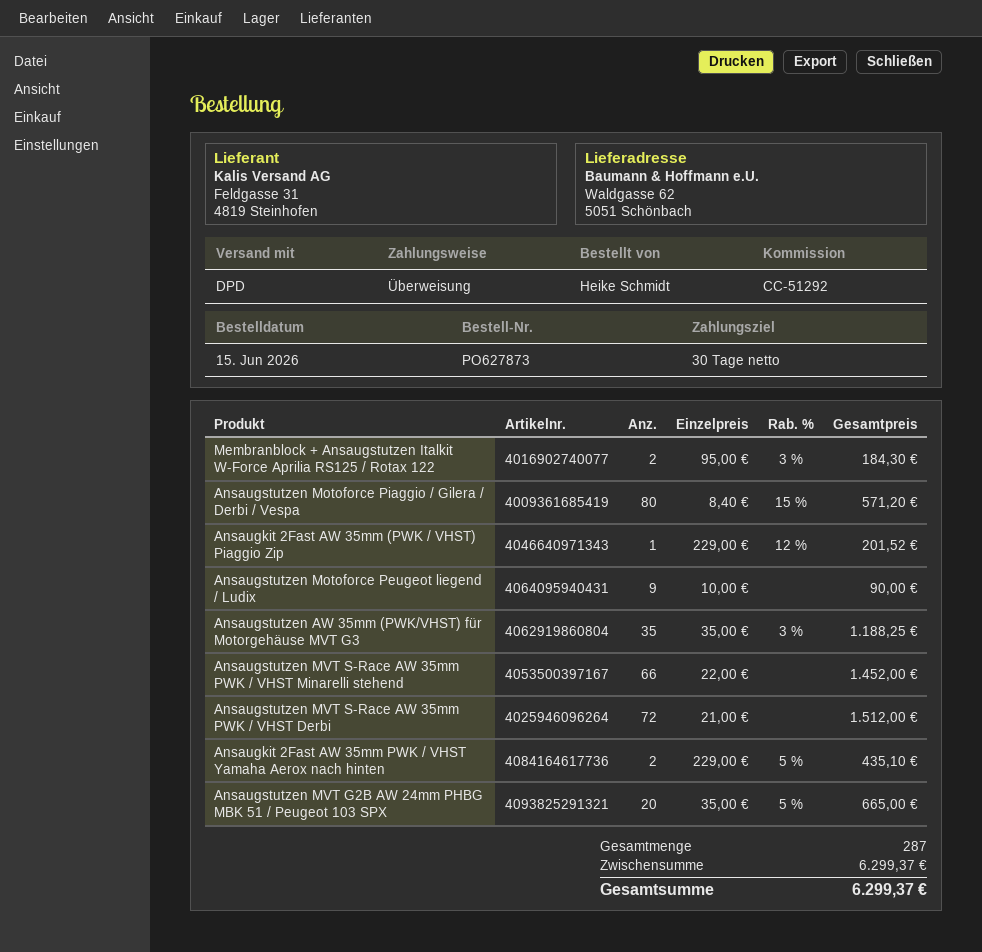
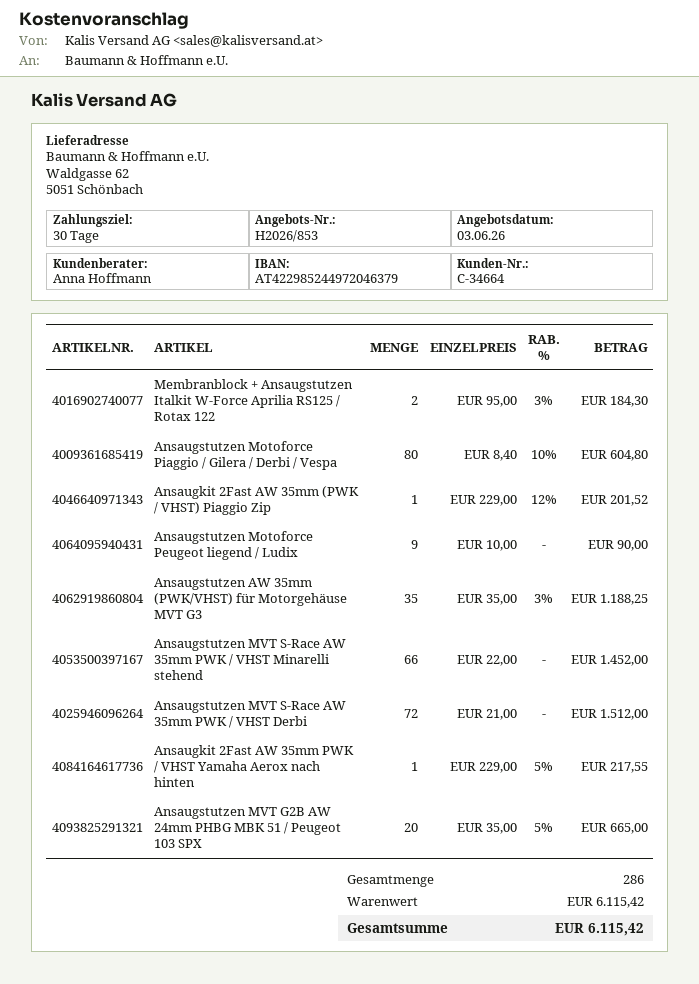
Ansaugstutzen Motoforce Piaggio / Gilera / Derbi / Vespa: 80 x 8.40 - 15% = 571.20 -> 80 x 8.40 - 10% = 604.80
Ansaugkit 2Fast AW 35mm PWK / VHST Yamaha Aerox nach hinten: 2 x 229.00 - 5% = 435.10 -> 1 x 229.00 - 5% = 217.55
total quantity: 287 -> 286
subtotal: 6299.37 -> 6115.42
total: 6299.37 -> 6115.42

